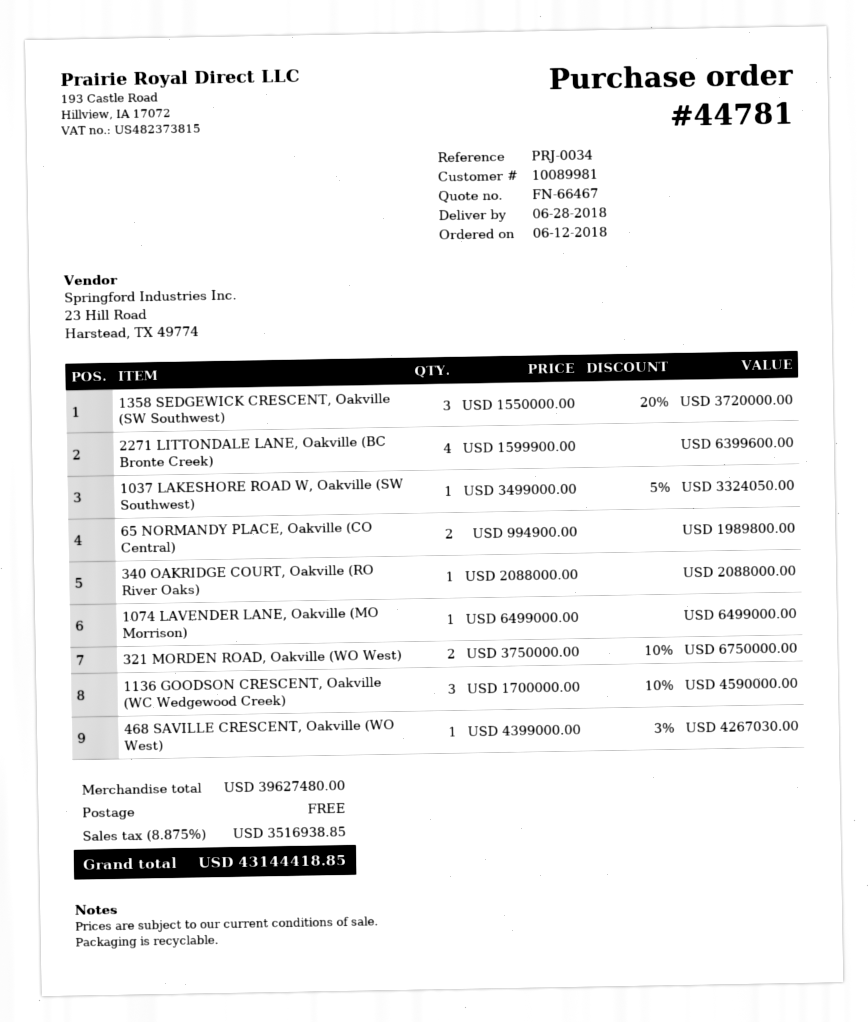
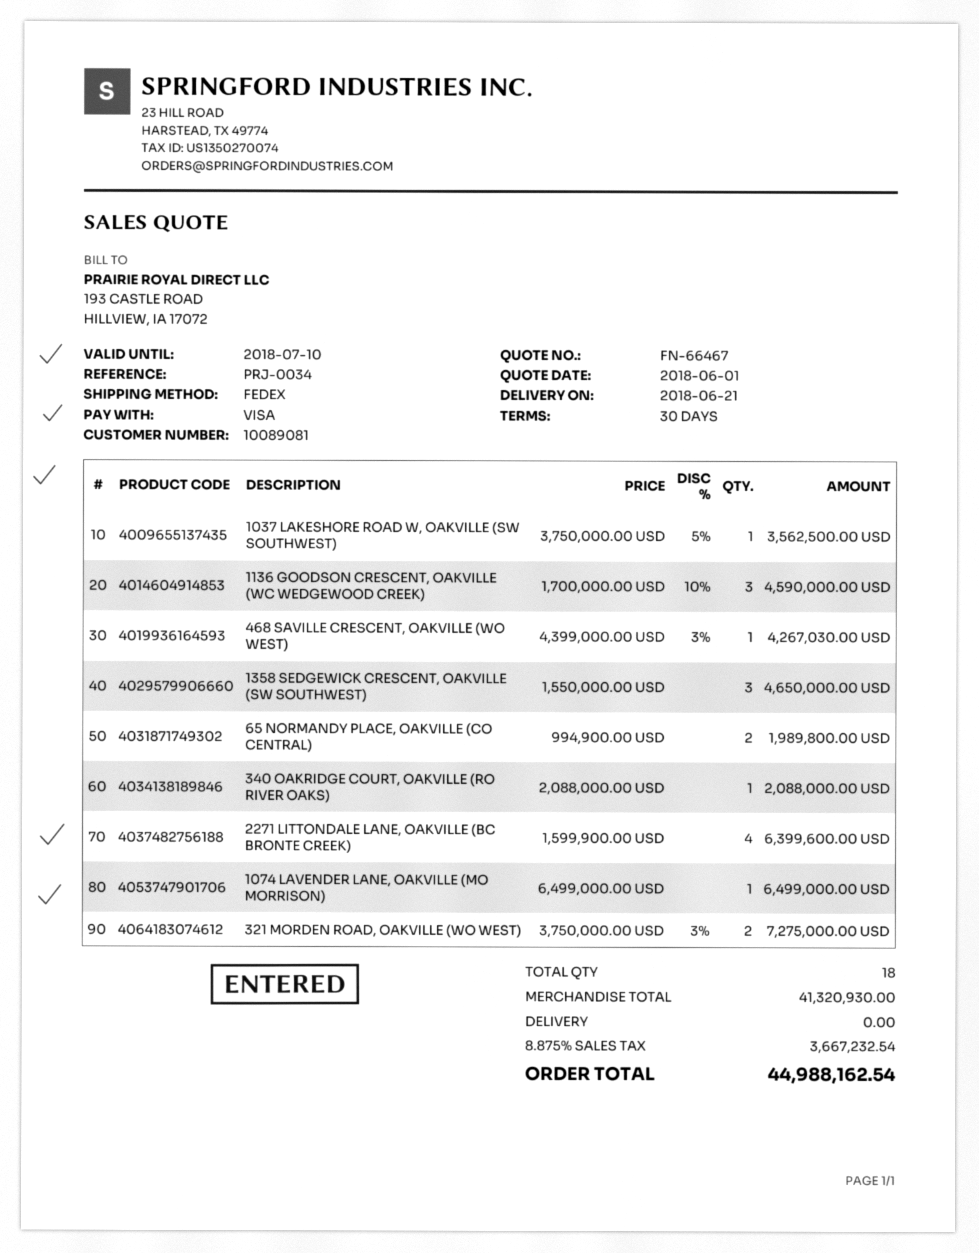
delivery date: 2018-06-28 -> 2018-06-21
customer number: 10089981 -> 10089081
1358 SEDGEWICK CRESCENT, Oakville (SW Southwest): 3 x 1550000.00 - 20% = 3720000.00 -> 3 x 1550000.00 = 4650000.00
1037 LAKESHORE ROAD W, Oakville (SW Southwest): 1 x 3499000.00 - 5% = 3324050.00 -> 1 x 3750000.00 - 5% = 3562500.00
321 MORDEN ROAD, Oakville (WO West): 2 x 3750000.00 - 10% = 6750000.00 -> 2 x 3750000.00 - 3% = 7275000.00
subtotal: 39627480.00 -> 41320930.00
tax: 8.875% = 3516938.85 -> 8.875% = 3667232.54
total: 43144418.85 -> 44988162.54

